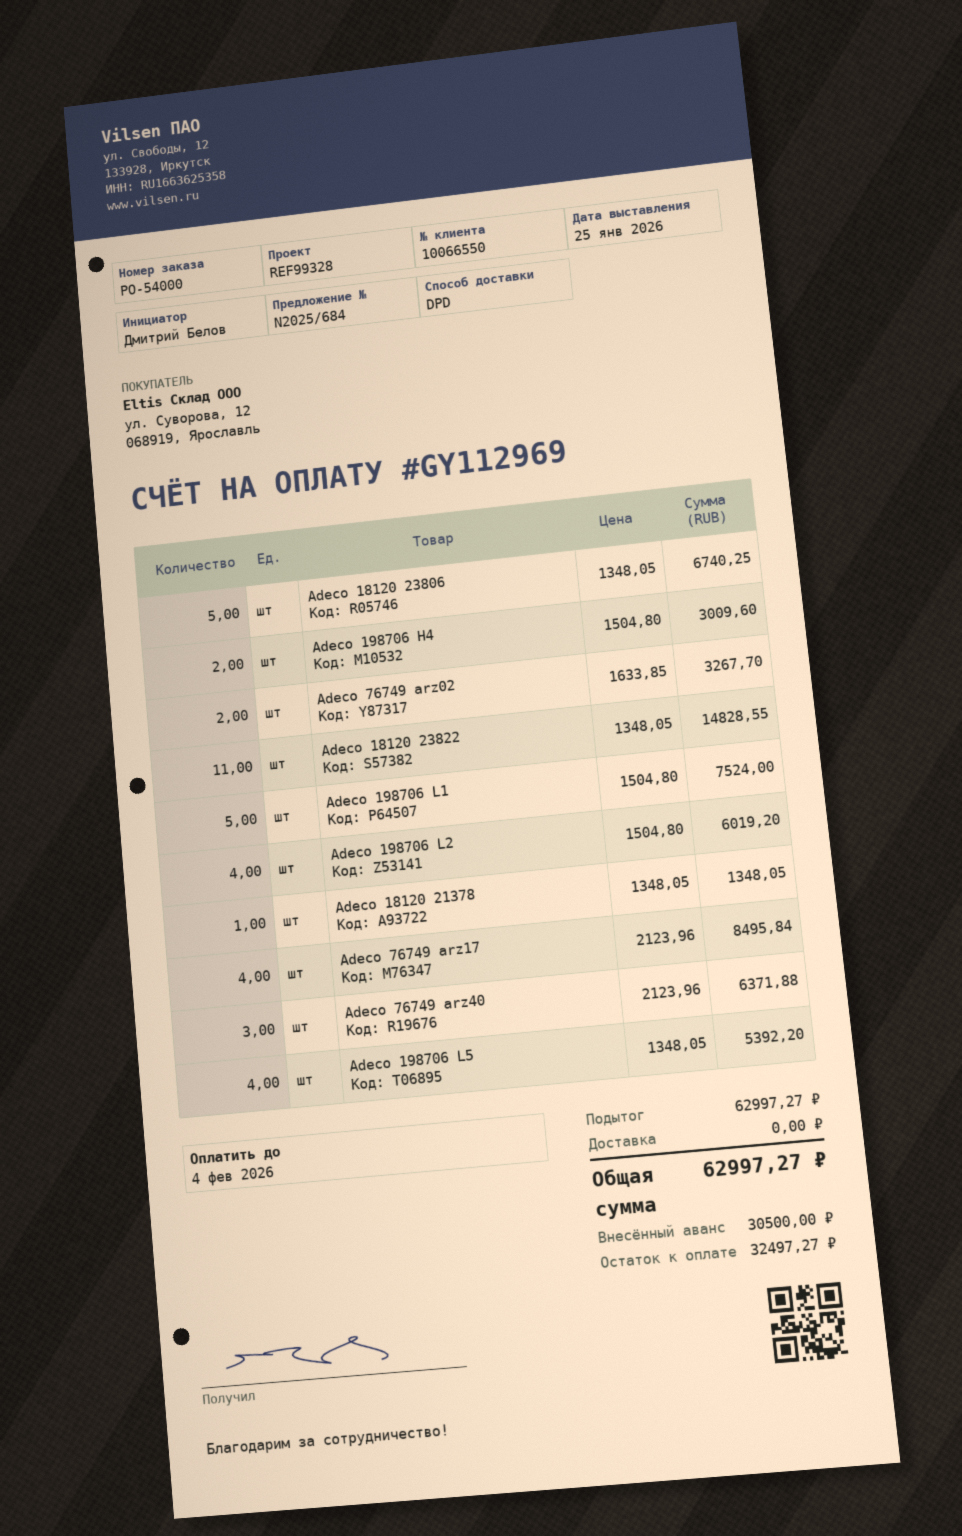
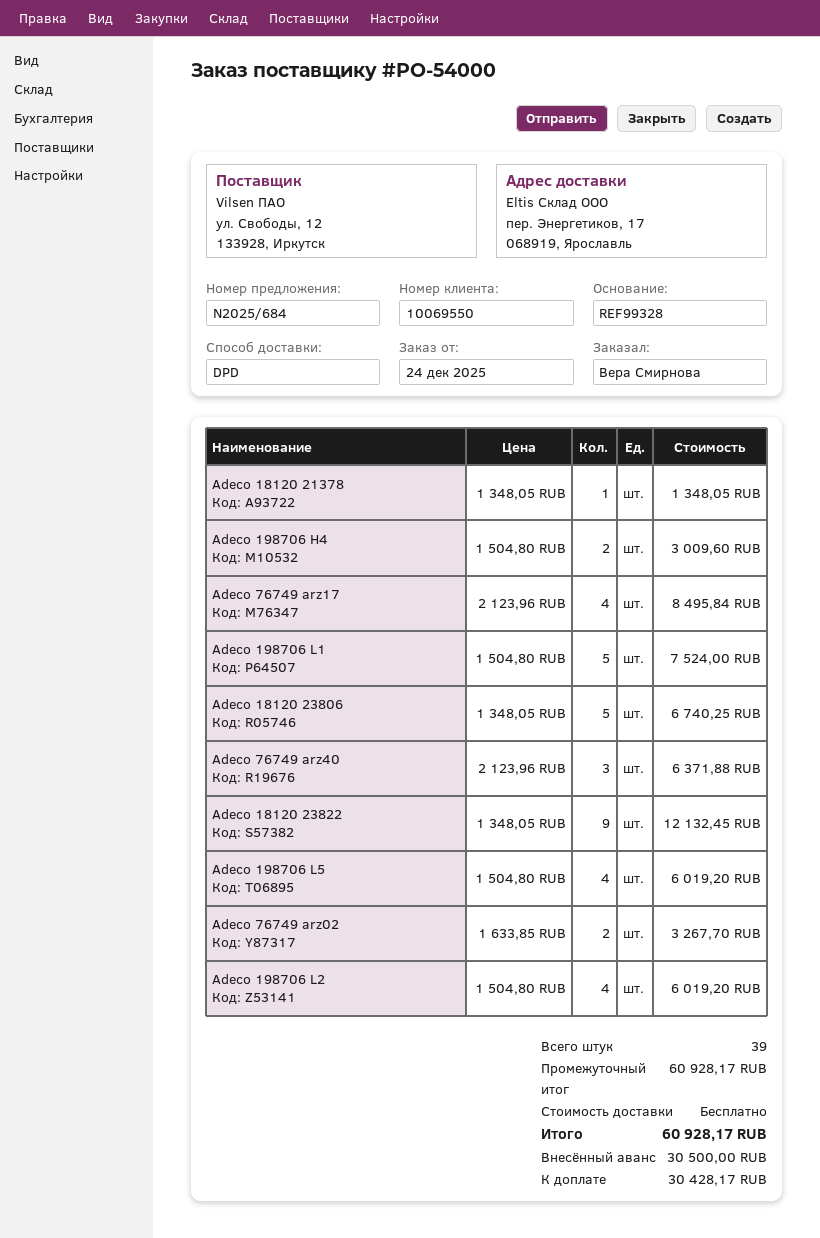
customer number: 10066550 -> 10069550
ordered by: Дмитрий Белов -> Вера Смирнова
Adeco 18120 23822: 11 x 1348.05 = 14828.55 -> 9 x 1348.05 = 12132.45
Adeco 198706 L5: 4 x 1348.05 = 5392.20 -> 4 x 1504.80 = 6019.20
subtotal: 62997.27 -> 60928.17
total: 62997.27 -> 60928.17
balance: 32497.27 -> 30428.17

